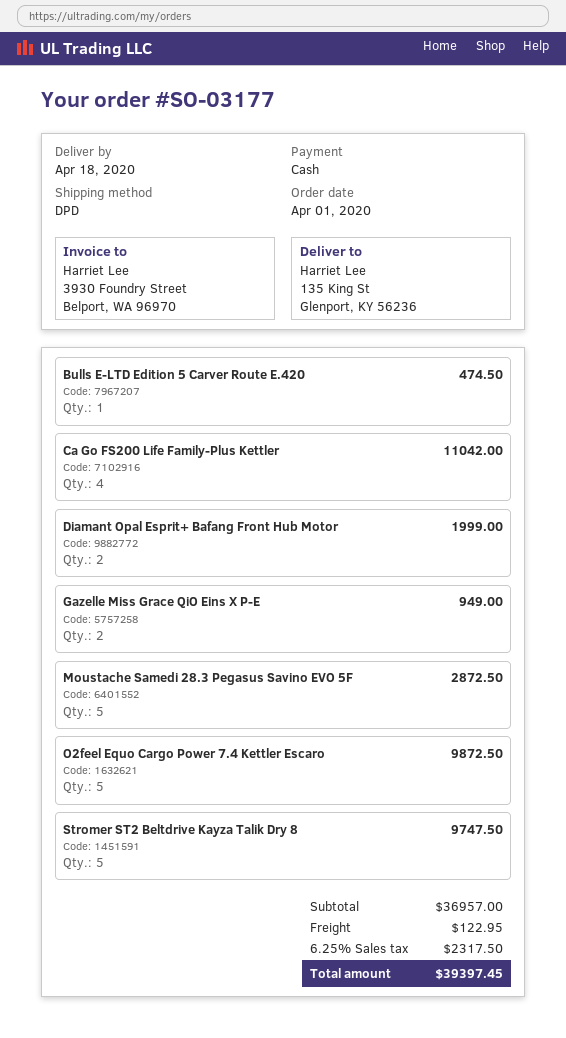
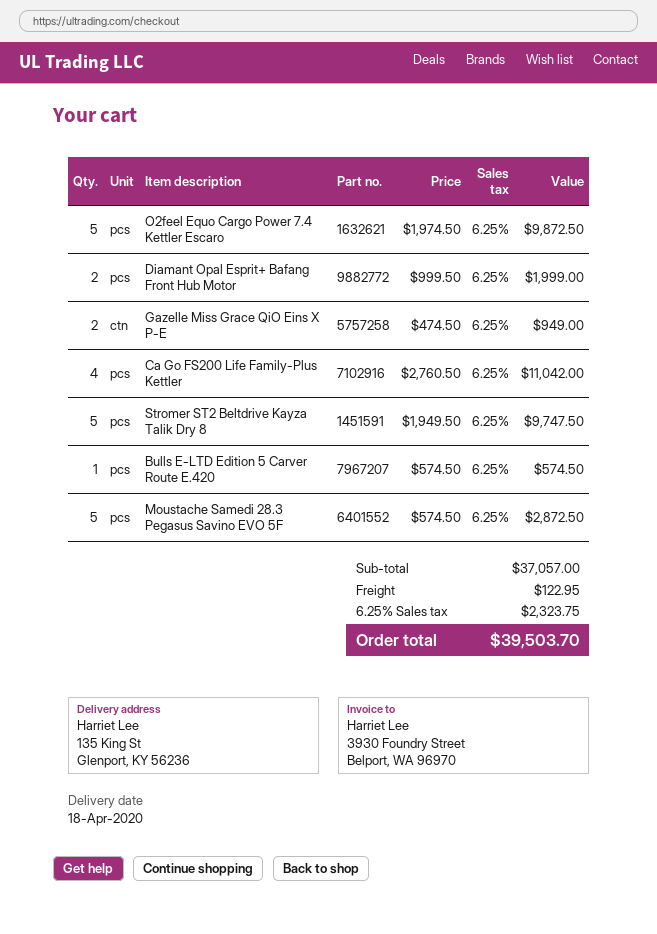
Bulls E-LTD Edition 5 Carver Route E.420: 1 for 474.50 -> 1 for 574.50
subtotal: 36957.00 -> 37057.00
tax: 6.25% = 2317.50 -> 6.25% = 2323.75
total: 39397.45 -> 39503.70

